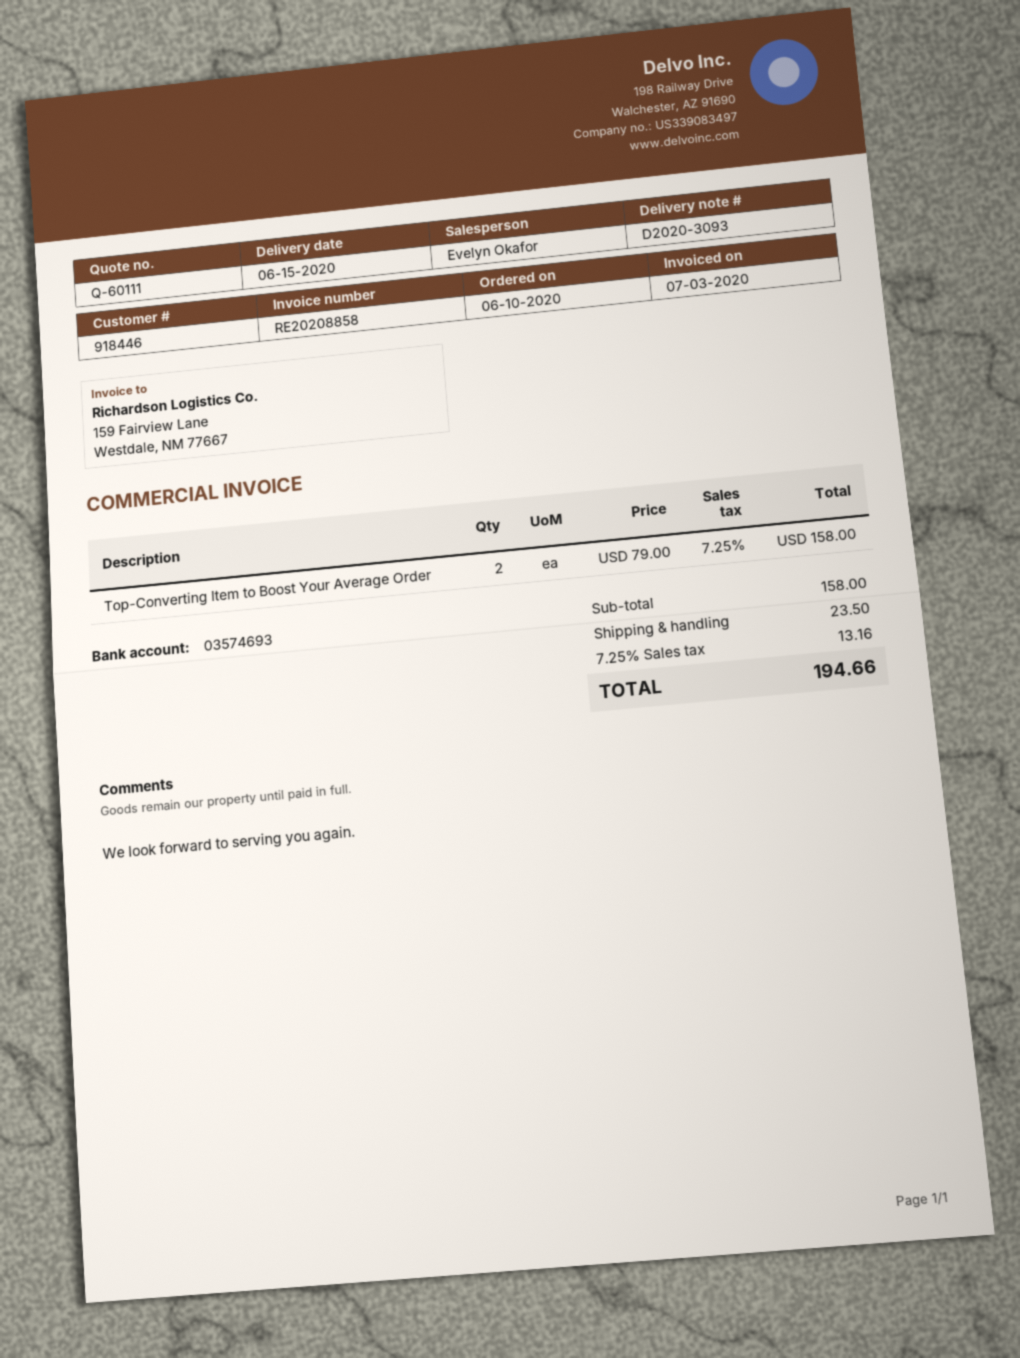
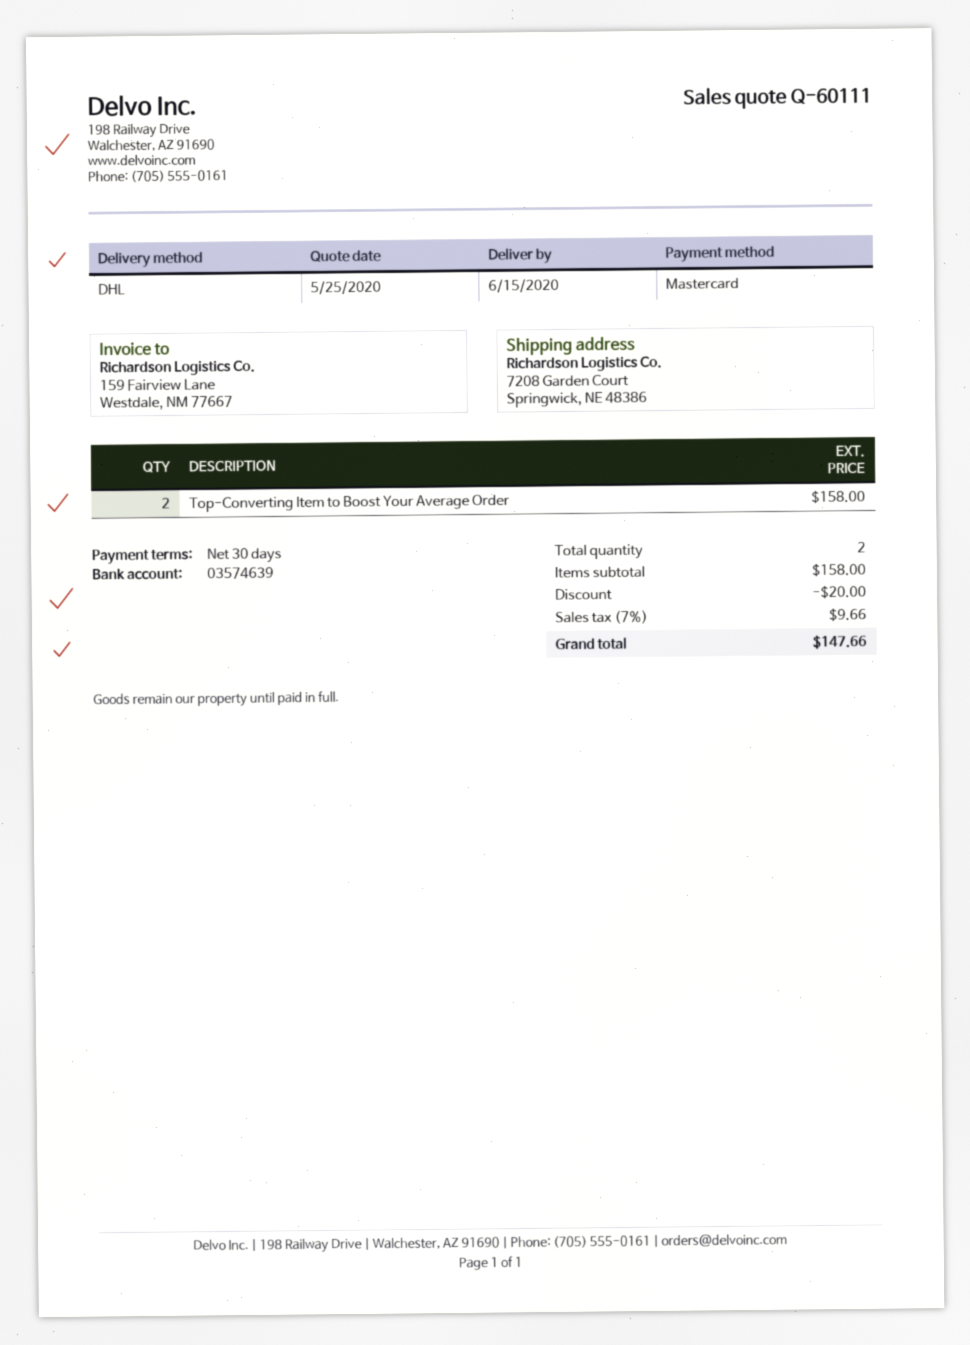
bank account: 03574693 -> 03574639
discount: none -> 20.00
shipping: 23.50 -> none
tax: 7.25% = 13.16 -> 7% = 9.66
total: 194.66 -> 147.66

